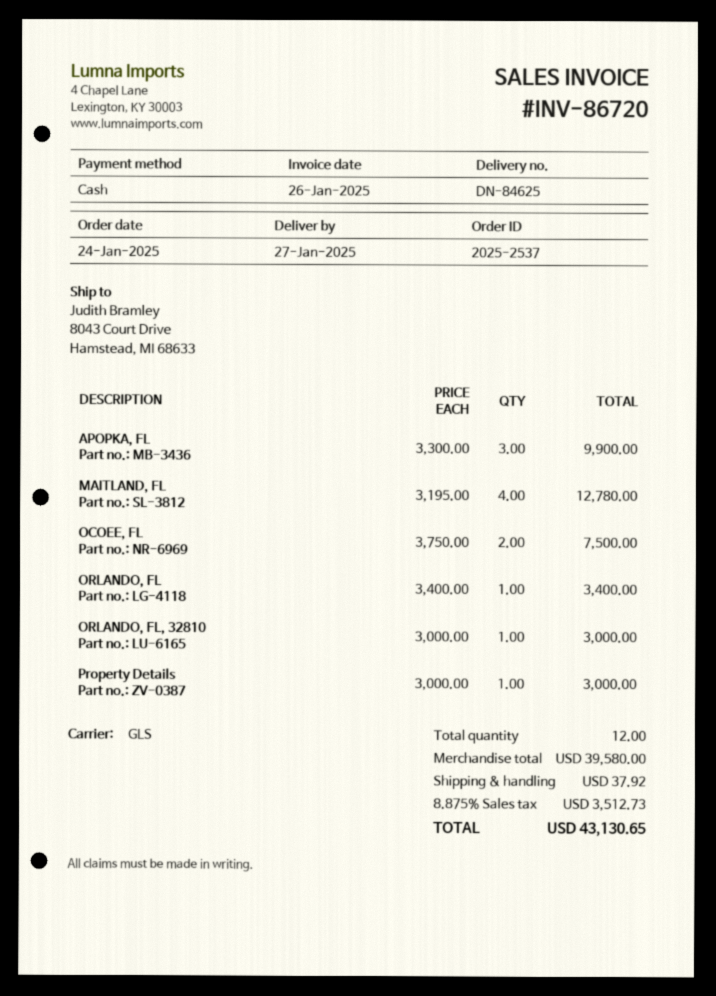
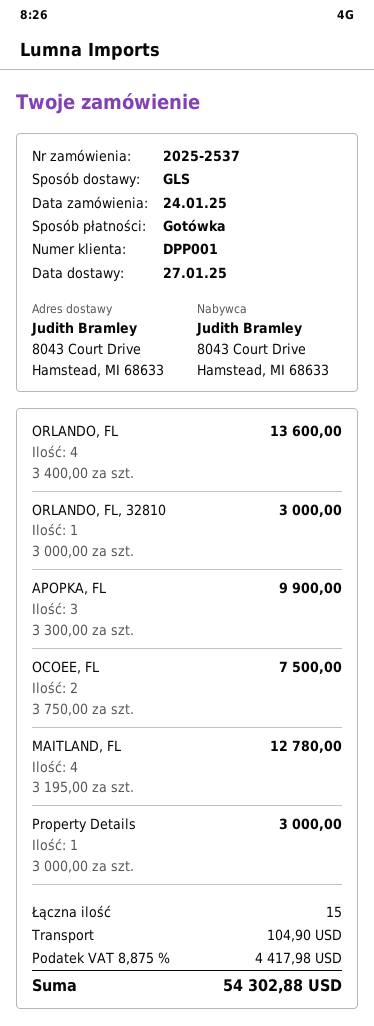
ORLANDO, FL: 1 x 3400.00 = 3400.00 -> 4 x 3400.00 = 13600.00
total quantity: 12 -> 15
shipping: 37.92 -> 104.90
tax: 8.875% = 3512.73 -> 8.875% = 4417.98
total: 43130.65 -> 54302.88

